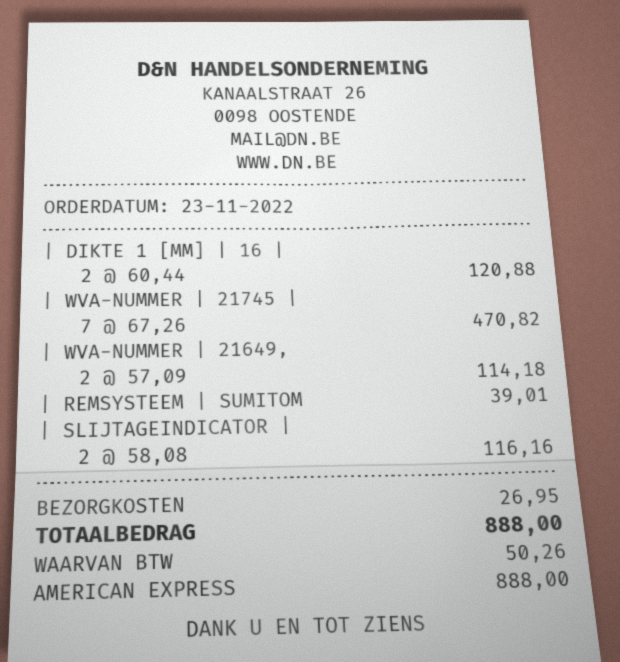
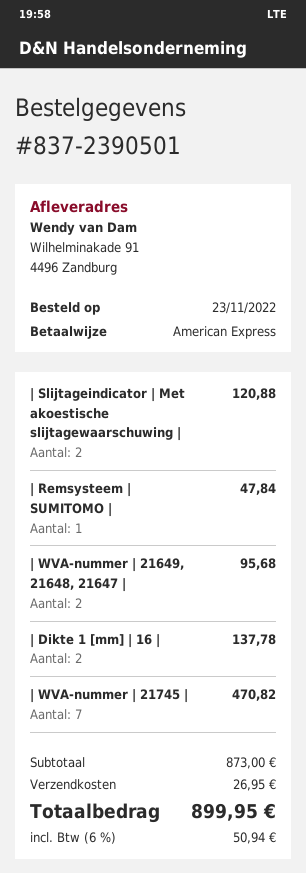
| DIKTE 1 [MM] | 16 |: 2 for 120.88 -> 2 for 137.78
| WVA-NUMMER | 21649,: 2 for 114.18 -> 2 for 95.68
| REMSYSTEEM | SUMITOM: 1 for 39.01 -> 1 for 47.84
| SLIJTAGEINDICATOR |: 2 for 116.16 -> 2 for 120.88
tax: 50.26 -> 50.94
total: 888.00 -> 899.95

